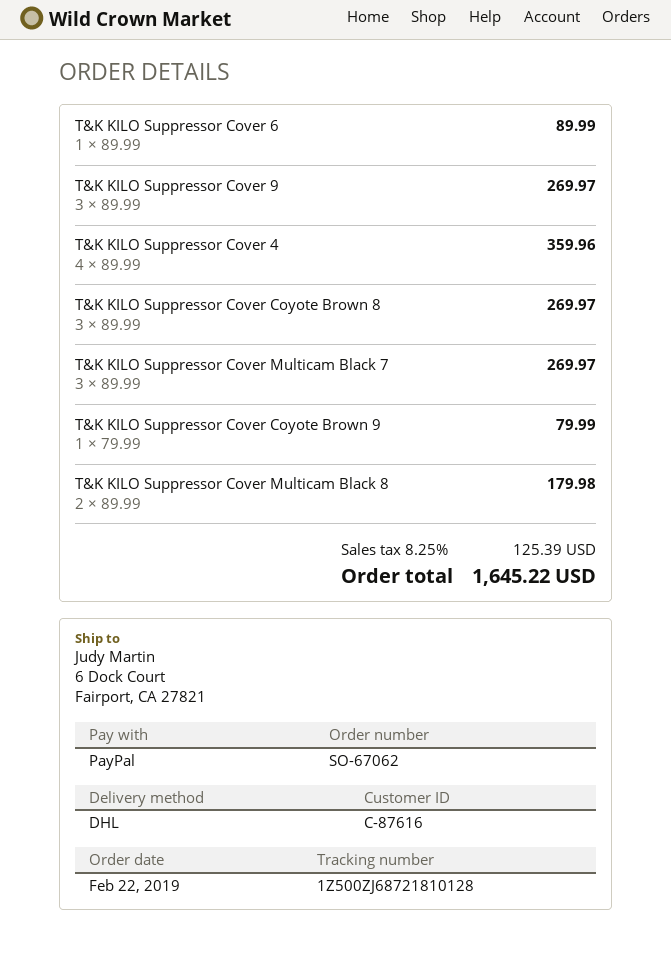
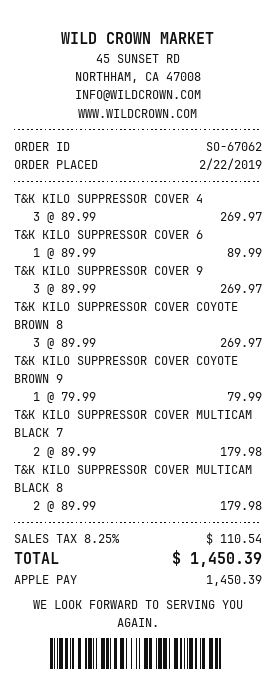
payment method: PayPal -> Apple Pay
T&K KILO Suppressor Cover 4: 4 x 89.99 = 359.96 -> 3 x 89.99 = 269.97
T&K KILO Suppressor Cover Multicam Black 7: 3 x 89.99 = 269.97 -> 2 x 89.99 = 179.98
tax: 8.25% = 125.39 -> 8.25% = 110.54
total: 1645.22 -> 1450.39

